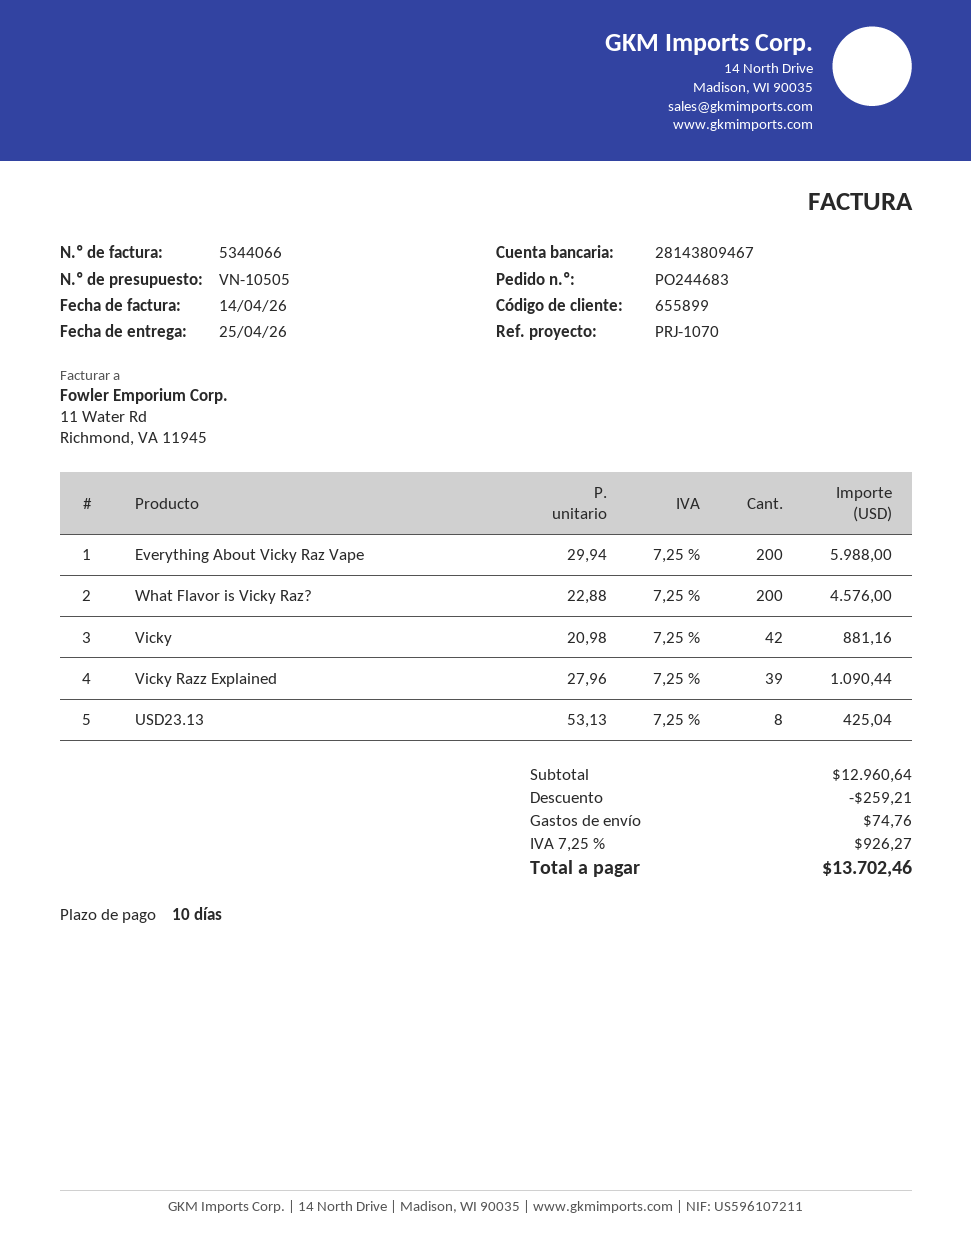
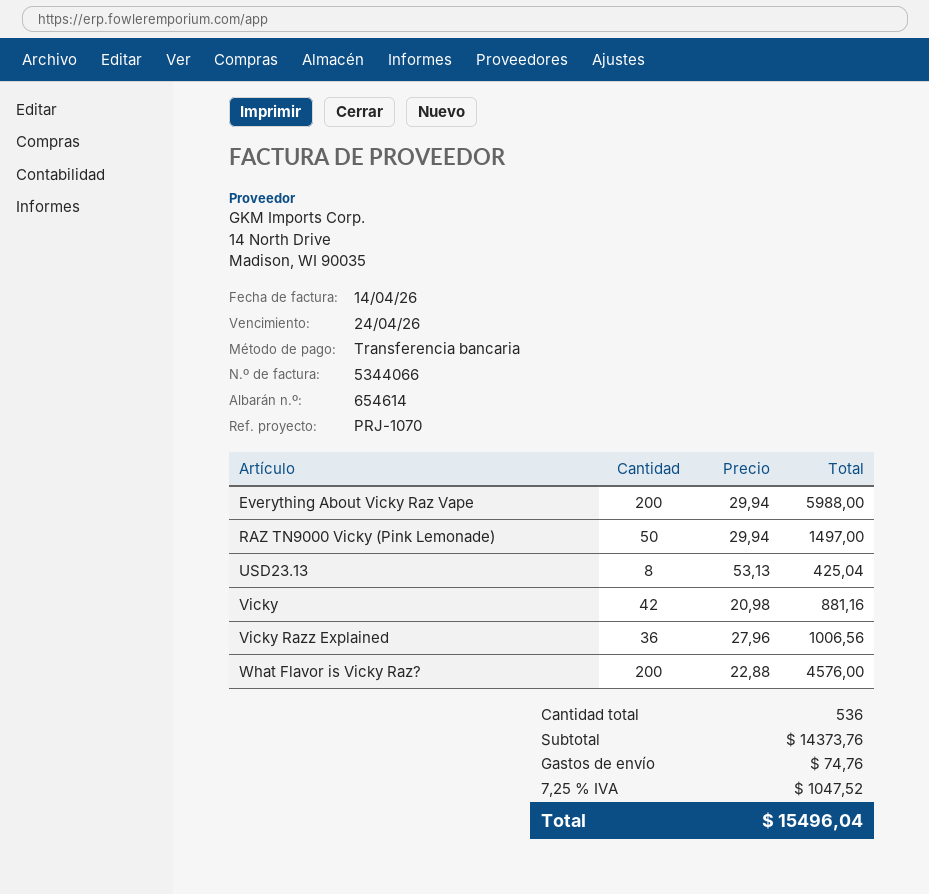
Vicky Razz Explained: 39 x 27.96 = 1090.44 -> 36 x 27.96 = 1006.56
RAZ TN9000 Vicky (Pink Lemonade): none -> 50 x 29.94 = 1497.00
subtotal: 12960.64 -> 14373.76
discount: 259.21 -> none
tax: 7.25% = 926.27 -> 7.25% = 1047.52
total: 13702.46 -> 15496.04

